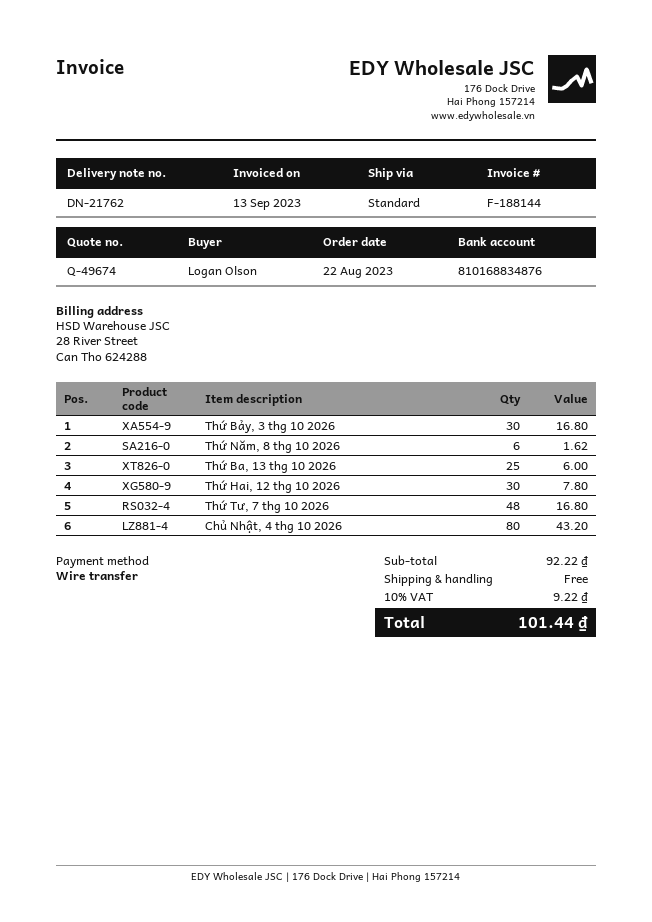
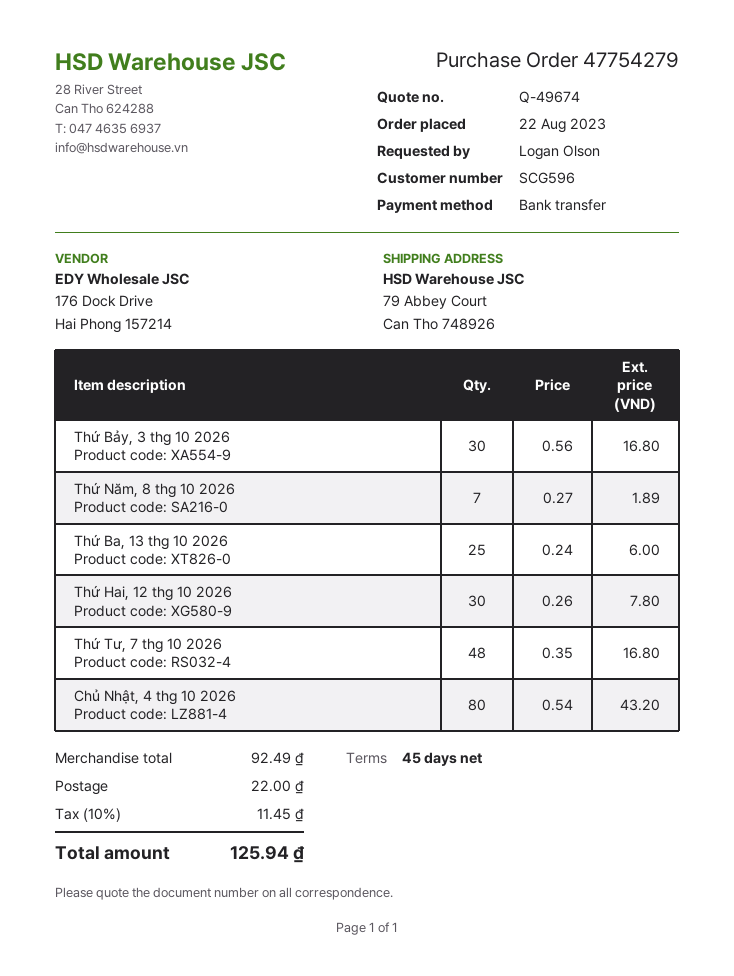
Thứ Năm, 8 thg 10 2026: 6 for 1.62 -> 7 for 1.89
subtotal: 92.22 -> 92.49
shipping: 0.00 -> 22.00
tax: 10% = 9.22 -> 10% = 11.45
total: 101.44 -> 125.94

